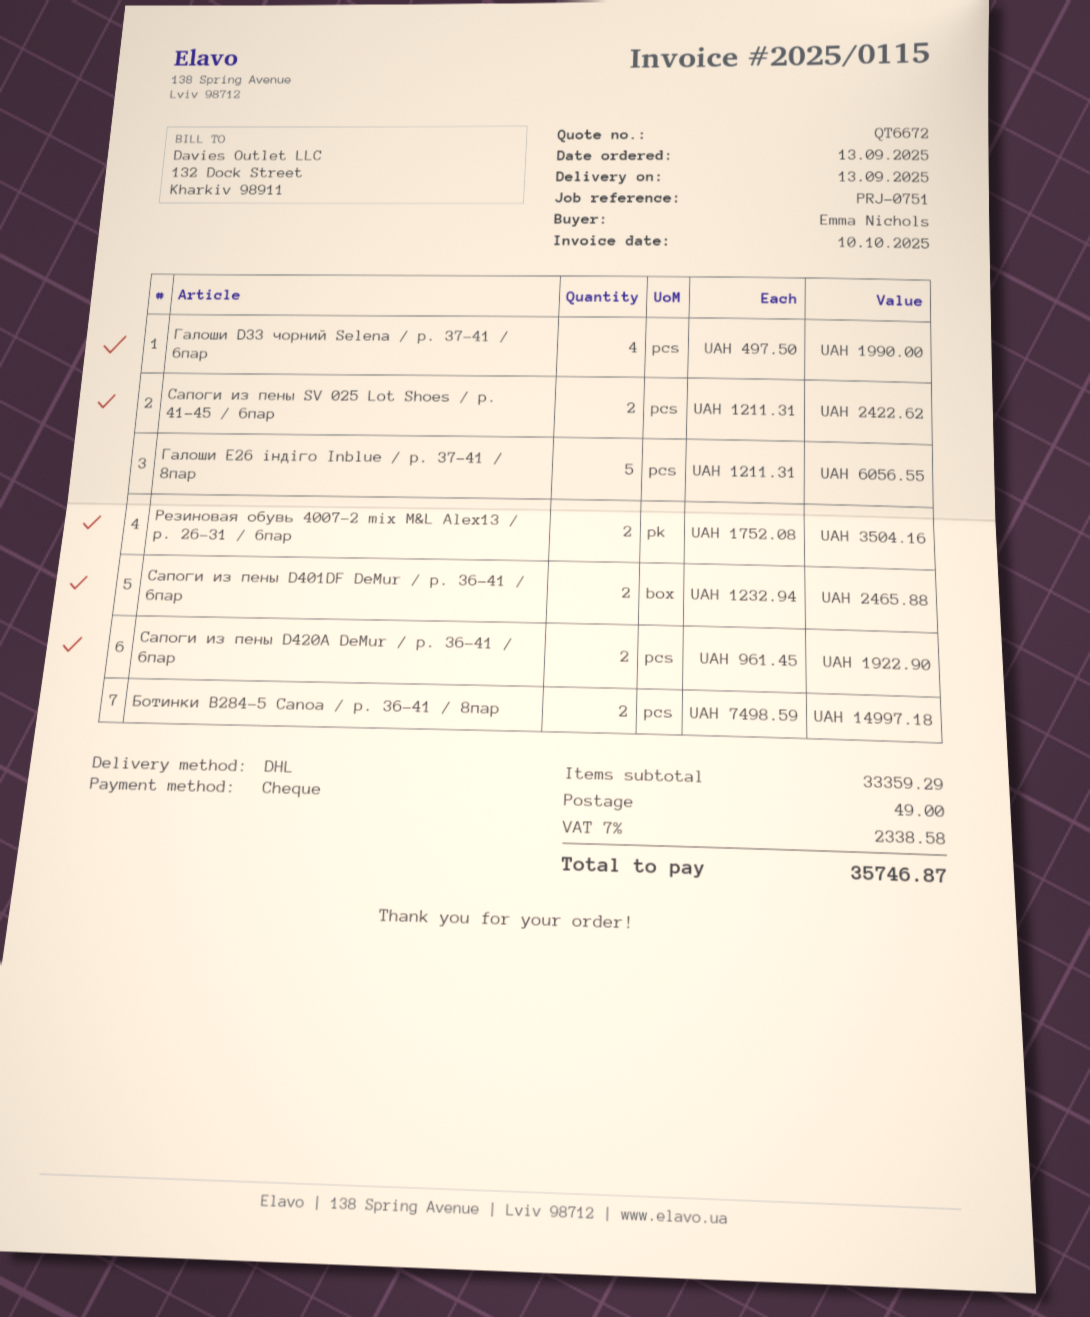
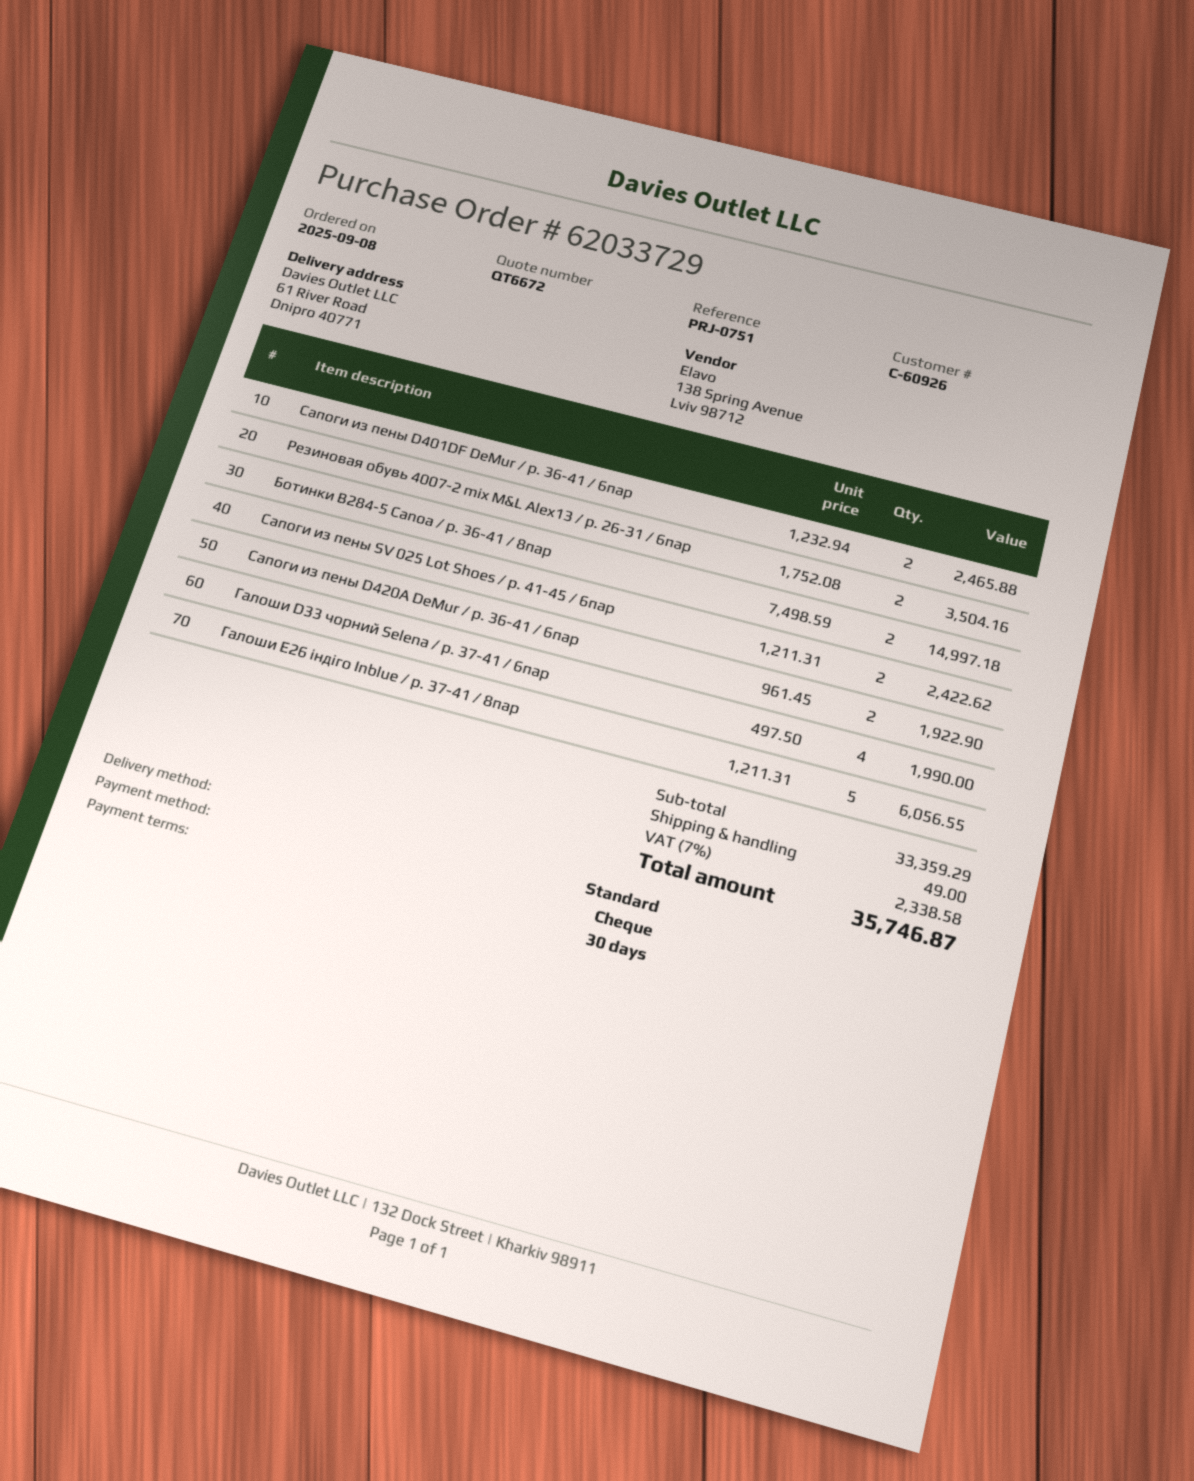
order date: 2025-09-13 -> 2025-09-08
shipping method: DHL -> standard

